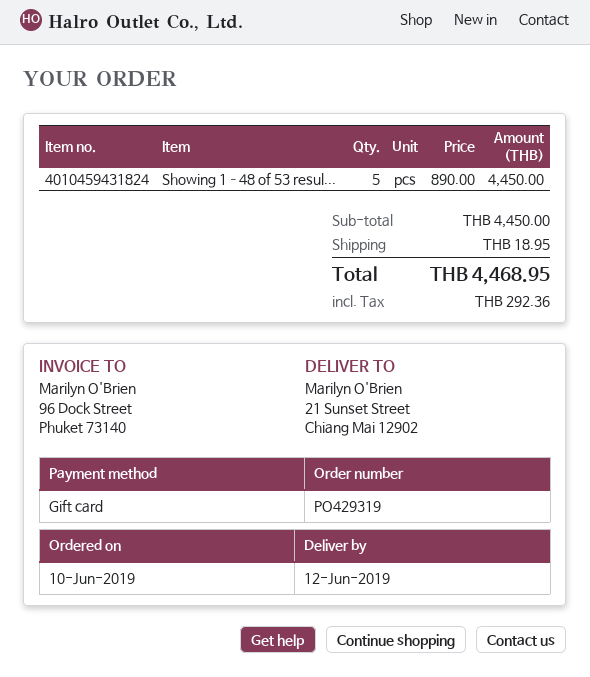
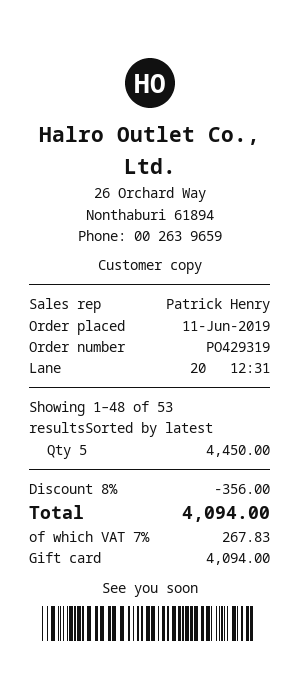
order date: 2019-06-10 -> 2019-06-11
discount: none -> 8% = 356.00
shipping: 18.95 -> none
tax: 292.36 -> 267.83
total: 4468.95 -> 4094.00

